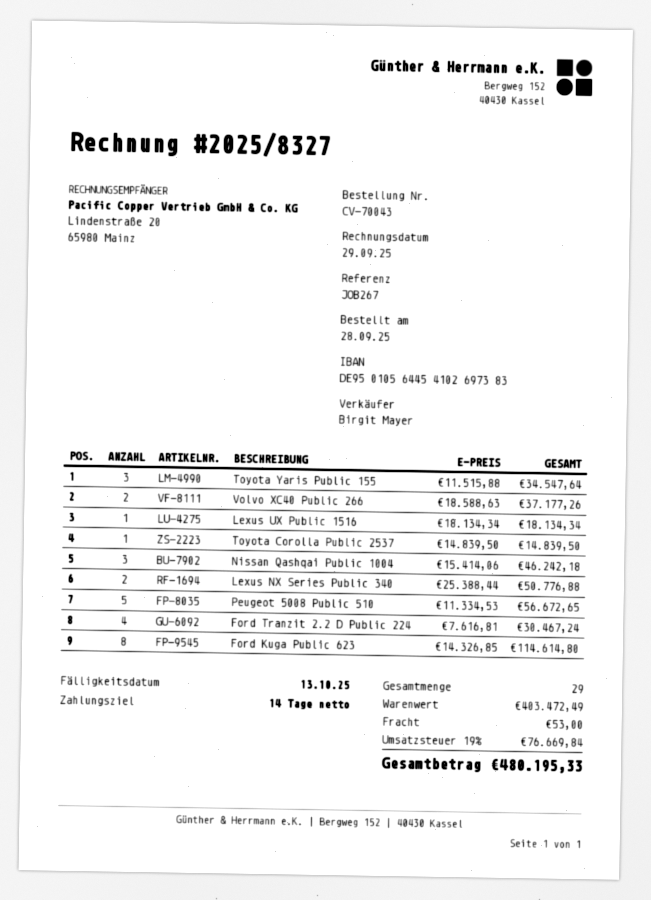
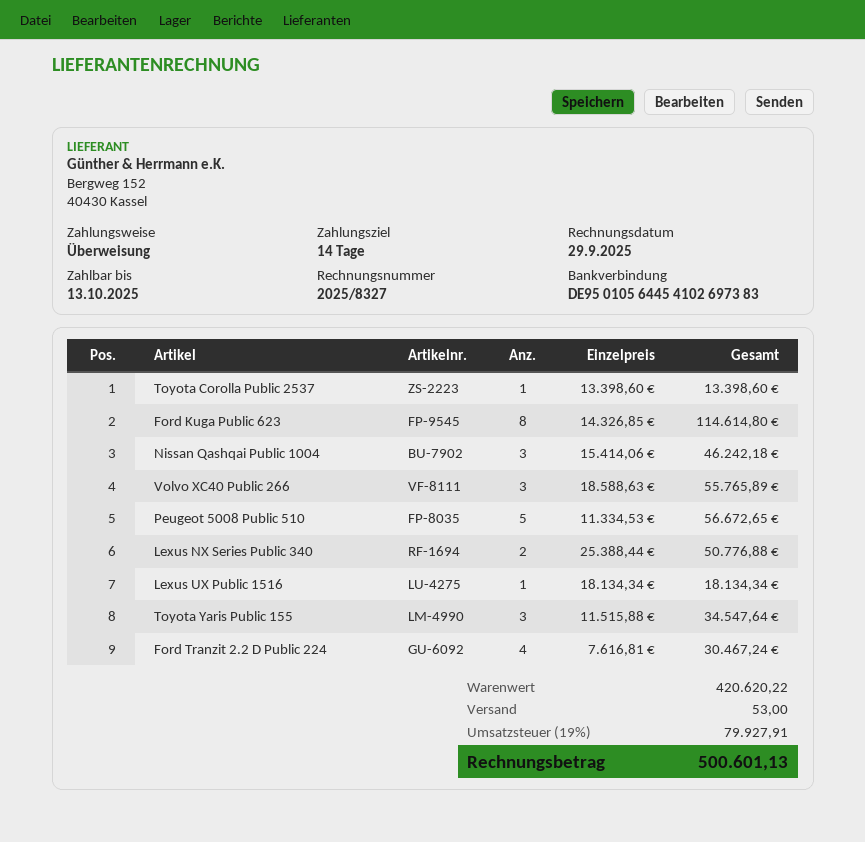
Volvo XC40 Public 266: 2 x 18588.63 = 37177.26 -> 3 x 18588.63 = 55765.89
Toyota Corolla Public 2537: 1 x 14839.50 = 14839.50 -> 1 x 13398.60 = 13398.60
subtotal: 403472.49 -> 420620.22
tax: 19% = 76669.84 -> 19% = 79927.91
total: 480195.33 -> 500601.13

